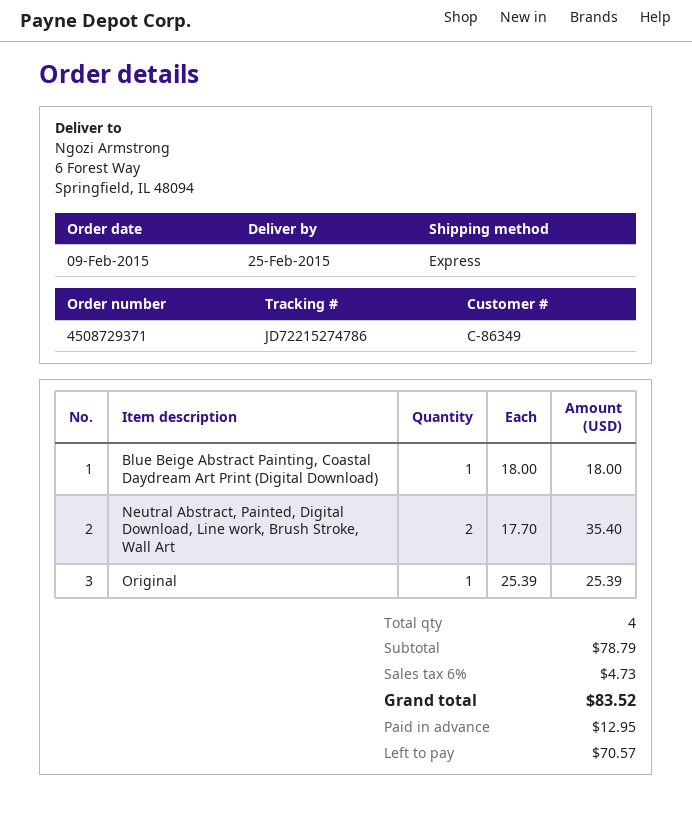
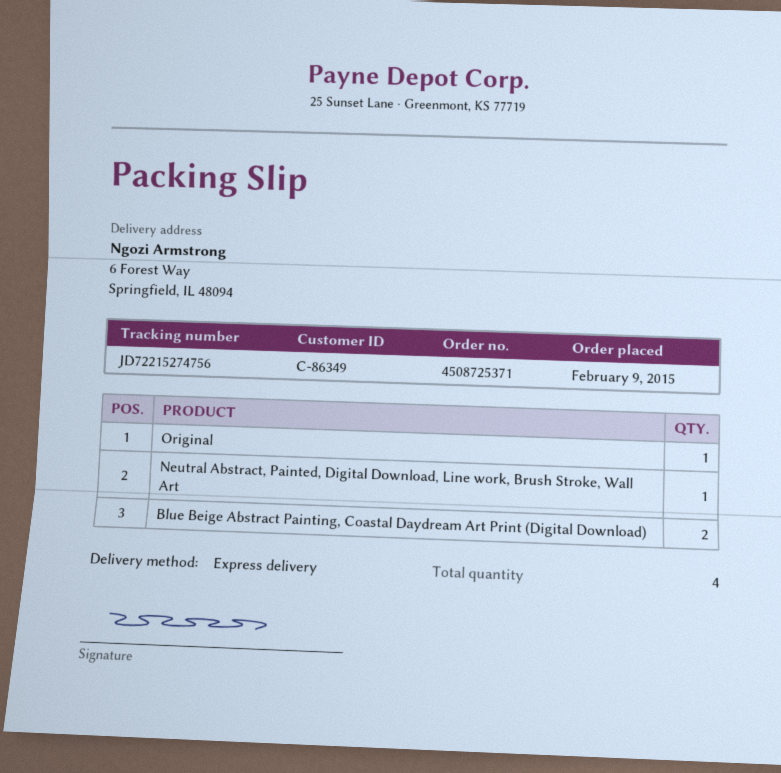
order number: 4508729371 -> 4508725371
tracking number: JD72215274786 -> JD72215274756
Blue Beige Abstract Painting, Coastal Daydream Art Print (Digital Download): 1 -> 2
Neutral Abstract, Painted, Digital Download, Line work, Brush Stroke, Wall Art: 2 -> 1

